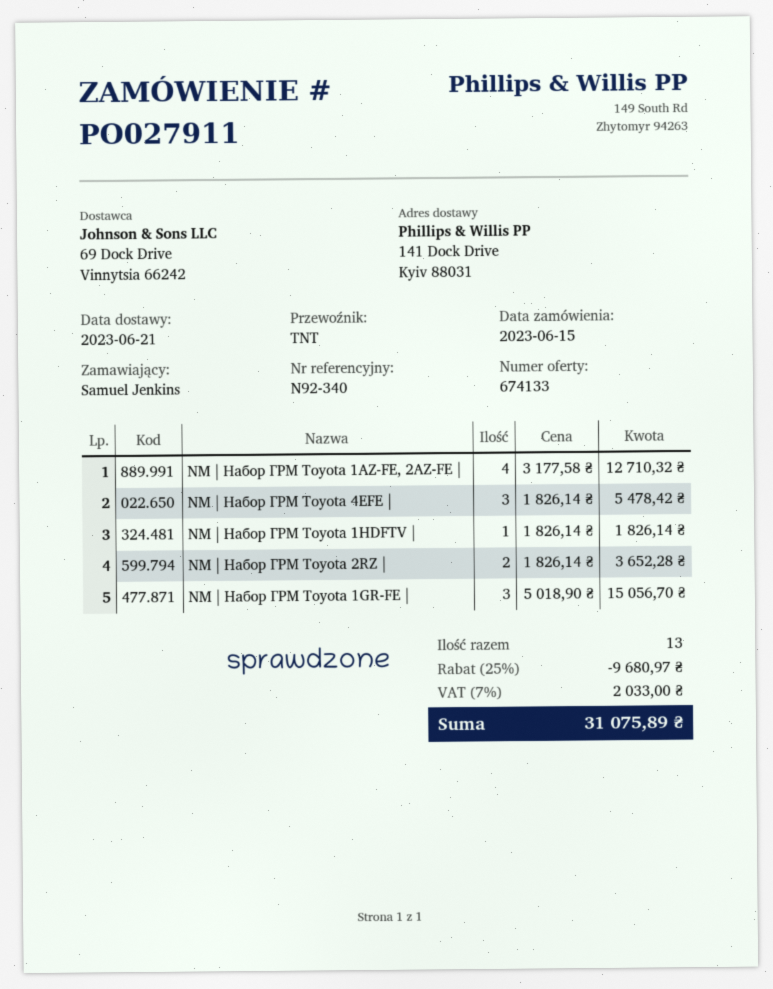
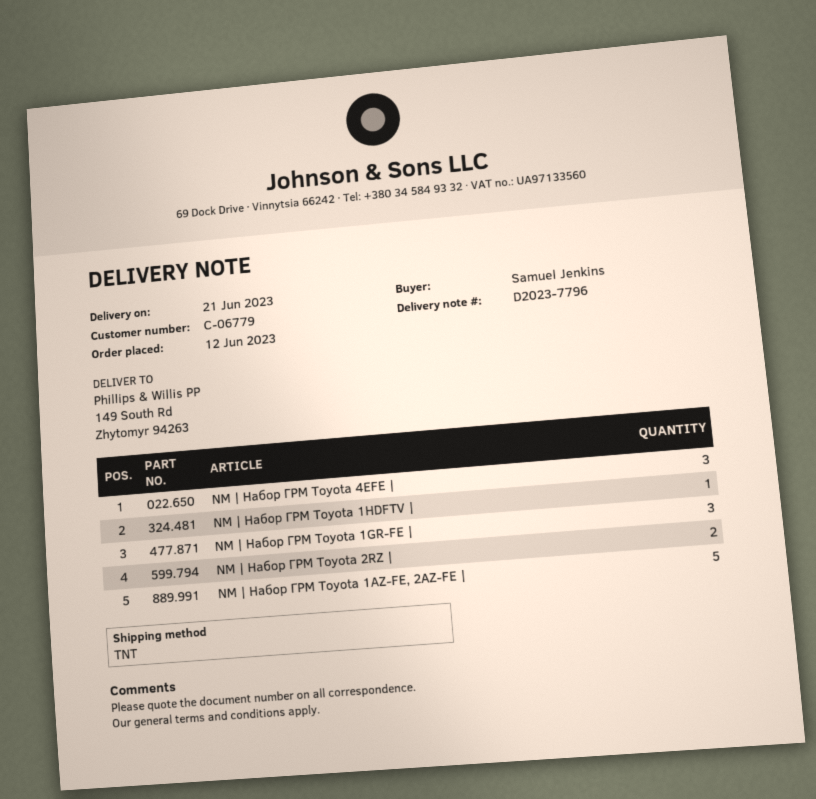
order date: 2023-06-15 -> 2023-06-12
ship to: 141 Dock Drive, Kyiv 88031 -> 149 South Rd, Zhytomyr 94263
NM | Набор ГРМ Toyota 1AZ-FE, 2AZ-FE |: 4 -> 5

